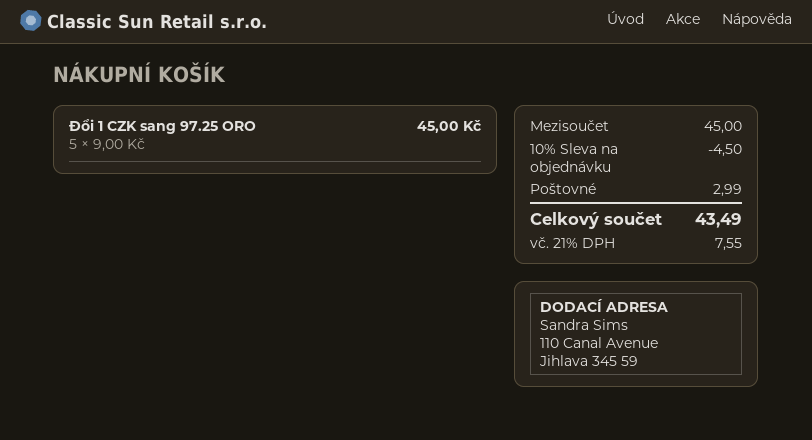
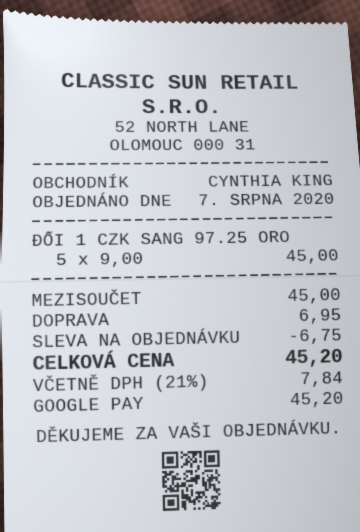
discount: 4.50 -> 6.75
shipping: 2.99 -> 6.95
tax: 21% = 7.55 -> 21% = 7.84
total: 43.49 -> 45.20

